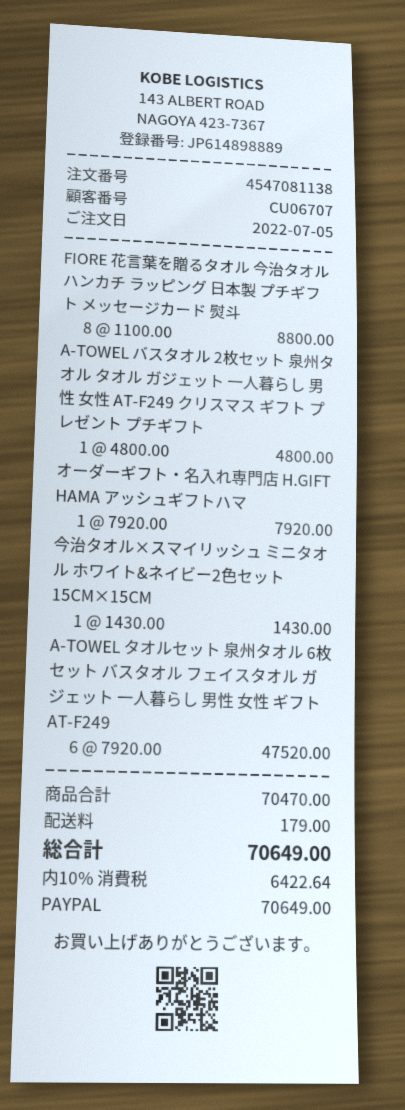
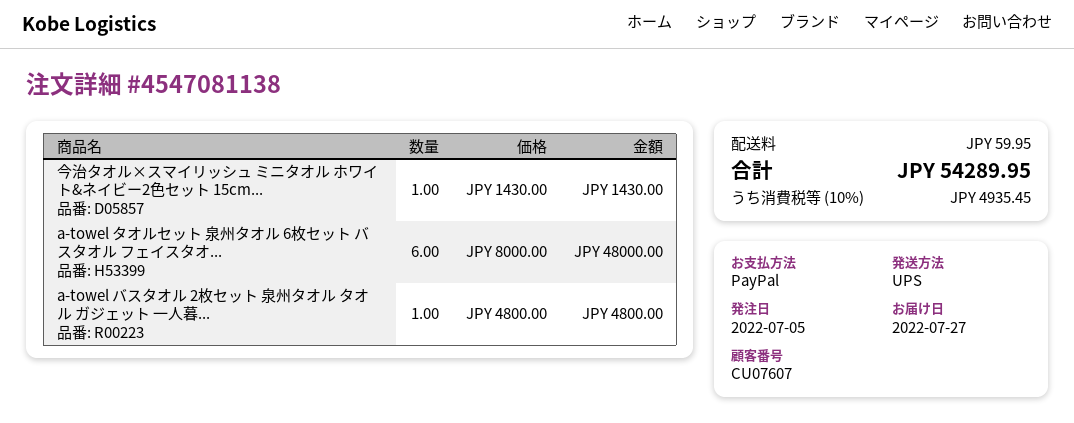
customer number: CU06707 -> CU07607
FIORE 花言葉を贈るタオル 今治タオル ハンカチ ラッピング 日本製 プチギフト メッセージカード 熨斗: 8 x 1100.00 = 8800.00 -> none
オーダーギフト・名入れ専門店 H.GIFT HAMA アッシュギフトハマ: 1 x 7920.00 = 7920.00 -> none
A-TOWEL タオルセット 泉州タオル 6枚セット バスタオル フェイスタオル ガジェット 一人暮らし 男性 女性 ギフト AT-F249: 6 x 7920.00 = 47520.00 -> 6 x 8000.00 = 48000.00
shipping: 179.00 -> 59.95
tax: 10% = 6422.64 -> 10% = 4935.45
total: 70649.00 -> 54289.95

